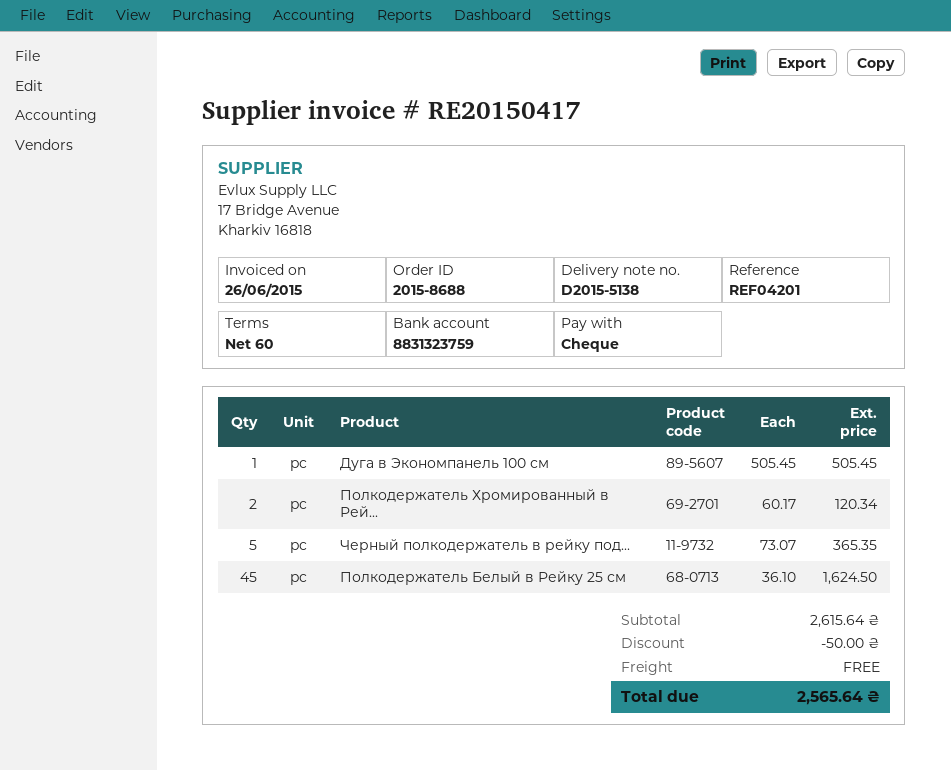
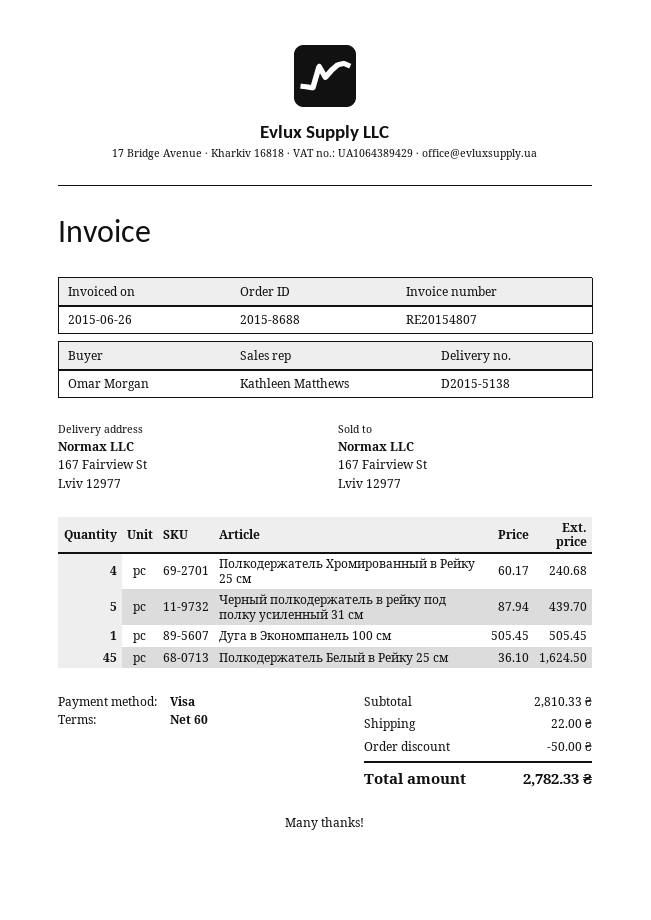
invoice number: RE20150417 -> RE20154807
payment method: cheque -> Visa
Полкодержатель Хромированный в Рей...: 2 x 60.17 = 120.34 -> 4 x 60.17 = 240.68
Черный полкодержатель в рейку под...: 5 x 73.07 = 365.35 -> 5 x 87.94 = 439.70
subtotal: 2615.64 -> 2810.33
shipping: 0.00 -> 22.00
total: 2565.64 -> 2782.33

